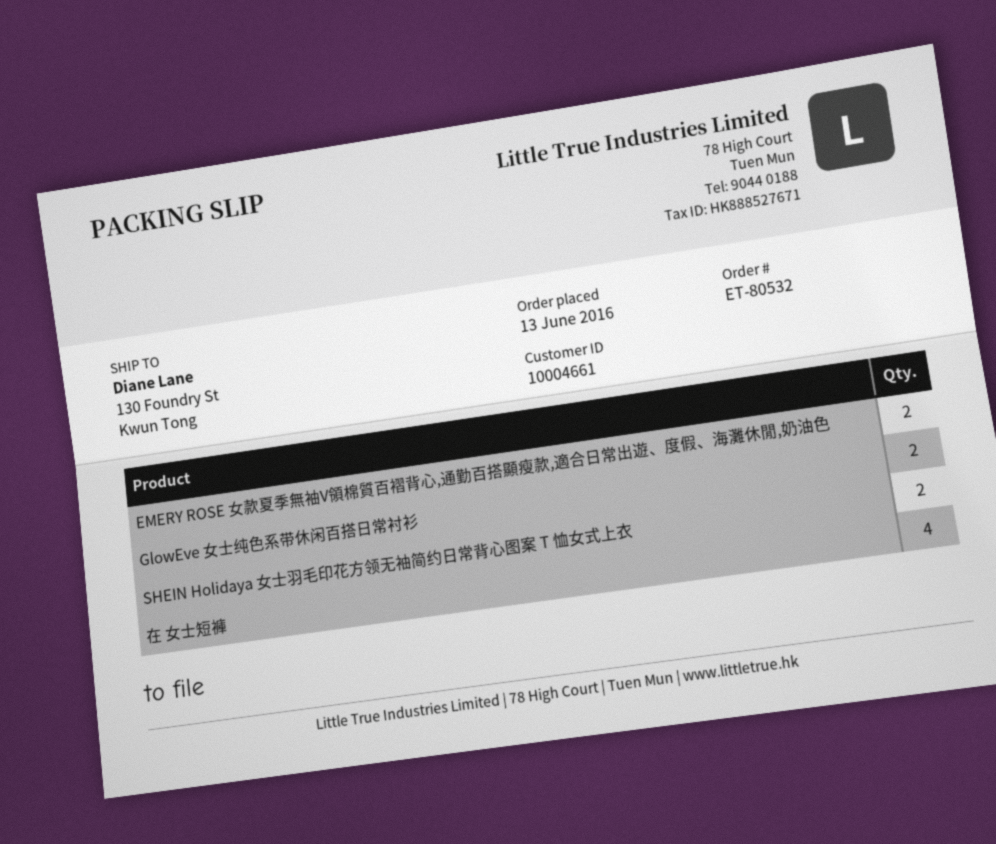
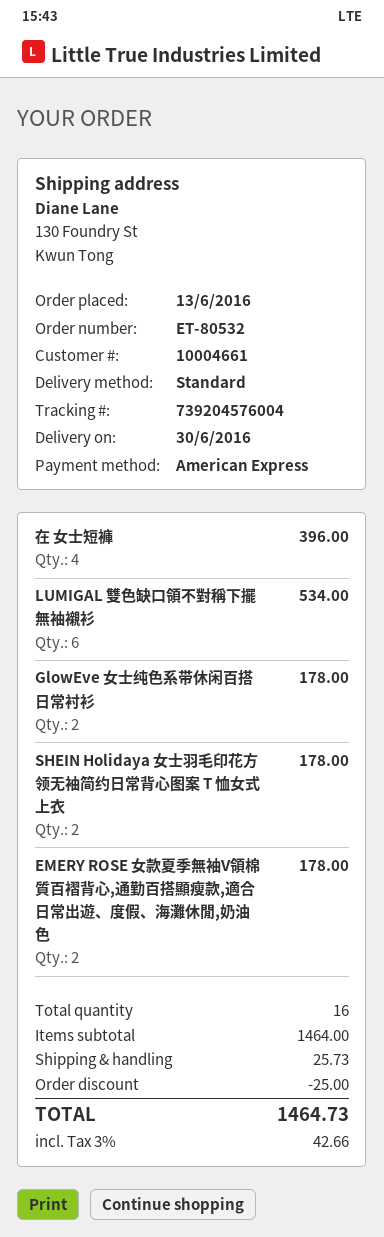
LUMIGAL 雙色缺口領不對稱下擺無袖襯衫: none -> 6

